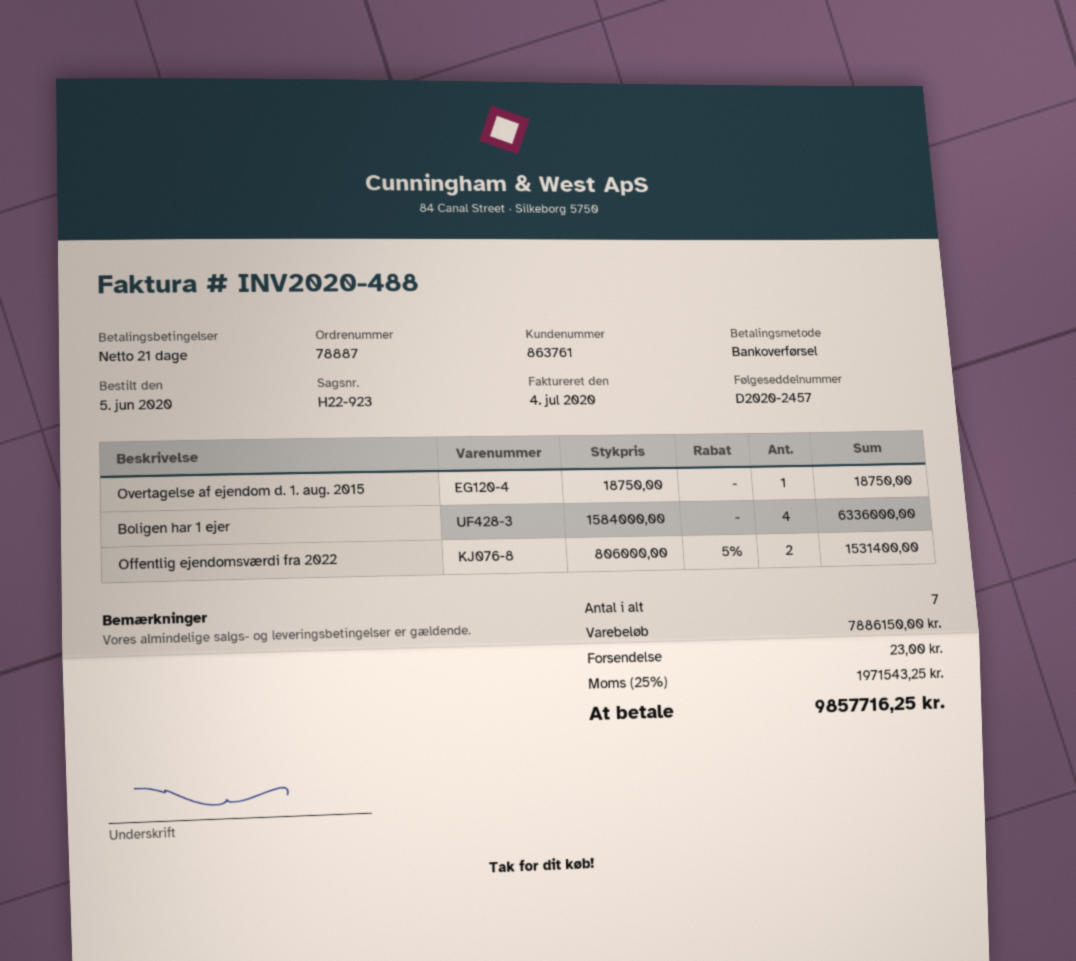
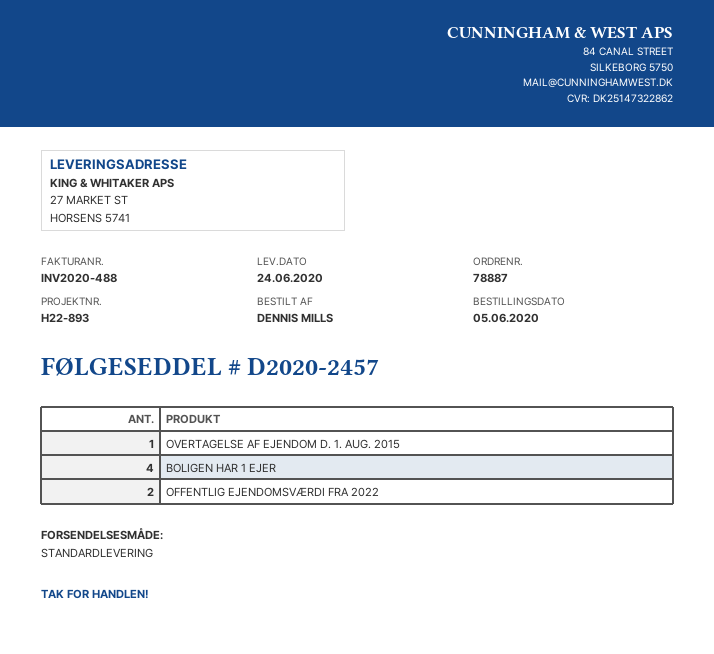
reference: H22-923 -> H22-893

